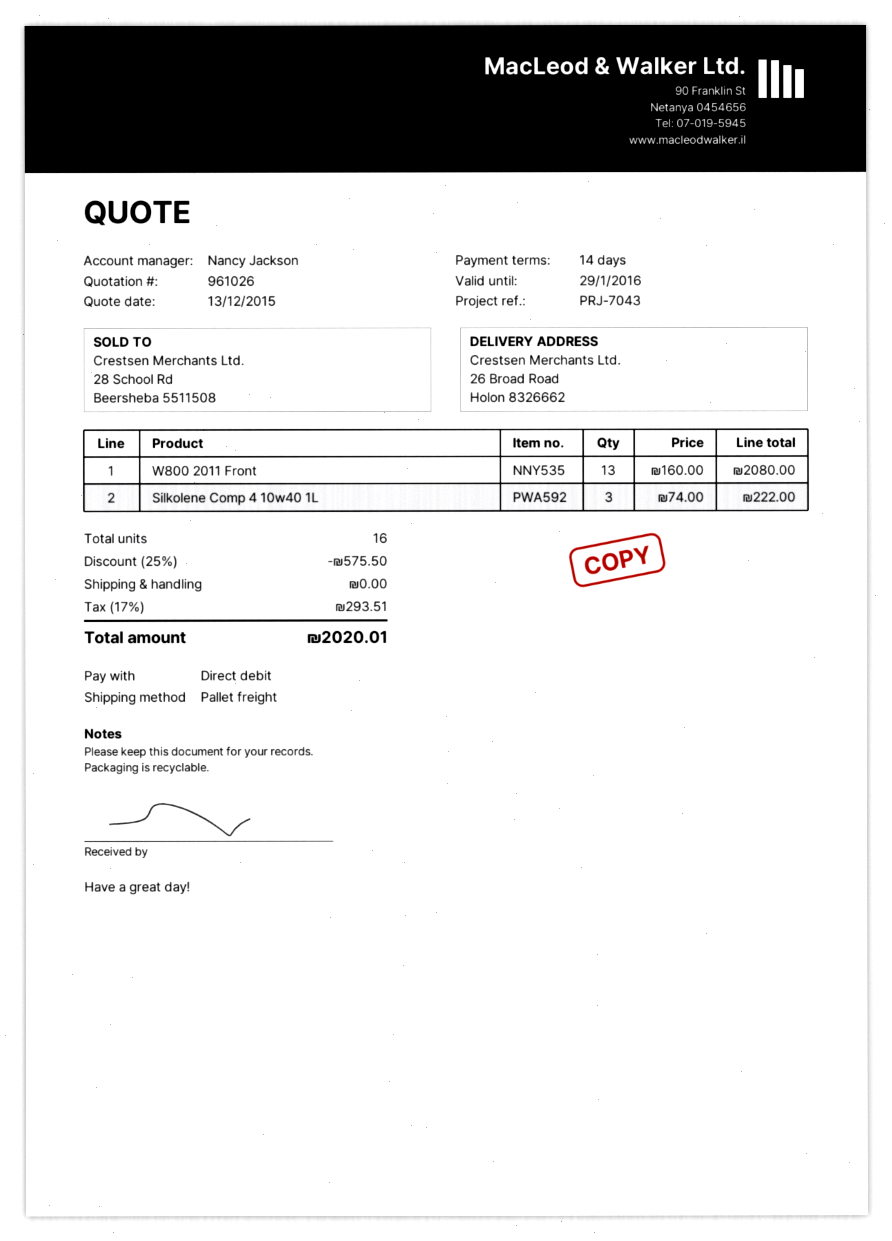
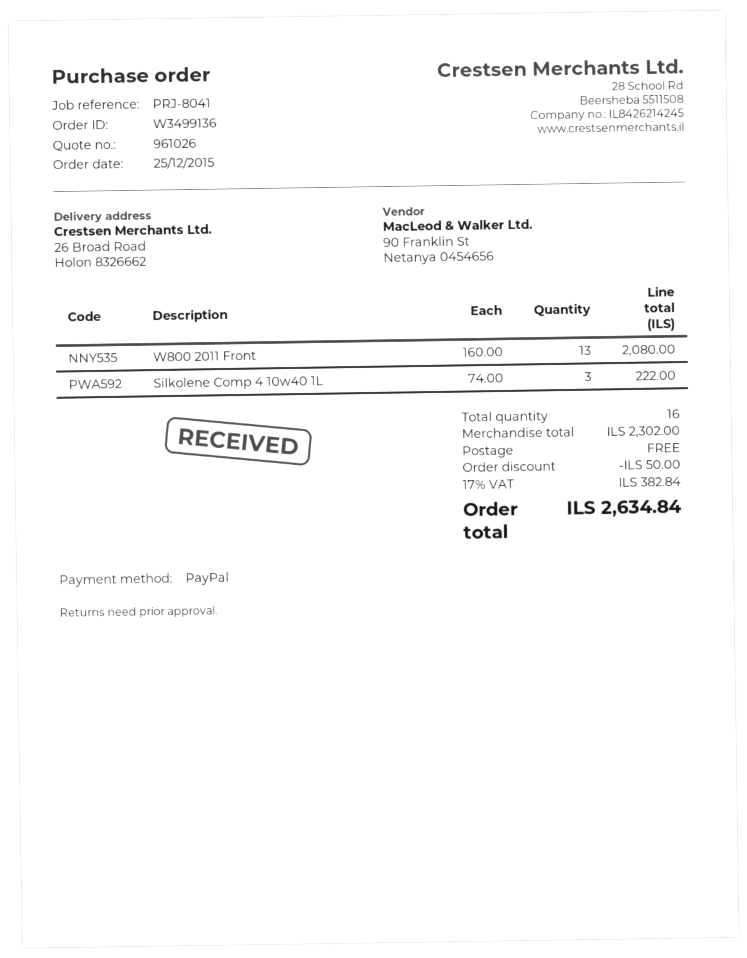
reference: PRJ-7043 -> PRJ-8041
payment method: direct debit -> PayPal
discount: 575.50 -> 50.00
tax: 17% = 293.51 -> 17% = 382.84
total: 2020.01 -> 2634.84

